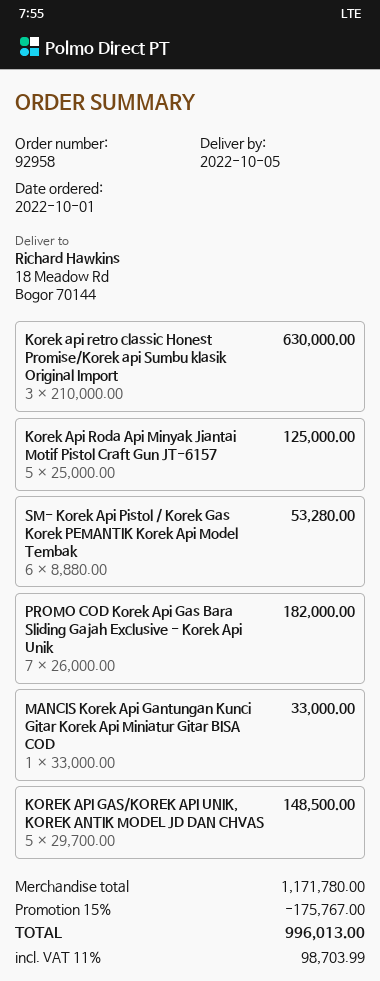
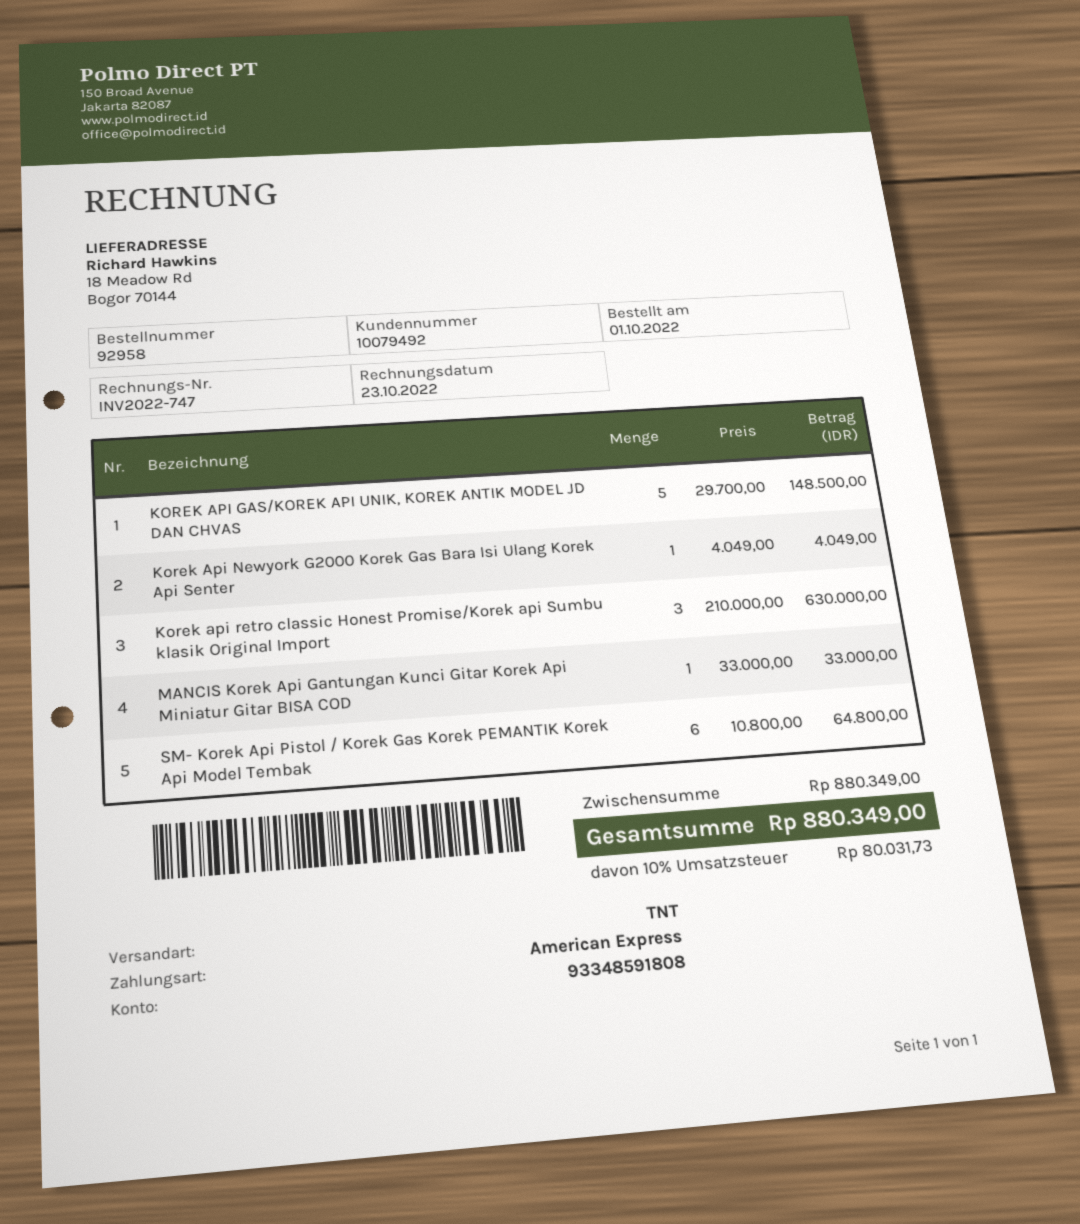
Korek Api Roda Api Minyak Jiantai Motif Pistol Craft Gun JT-6157: 5 x 25000.00 = 125000.00 -> none
SM- Korek Api Pistol / Korek Gas Korek PEMANTIK Korek Api Model Tembak: 6 x 8880.00 = 53280.00 -> 6 x 10800.00 = 64800.00
PROMO COD Korek Api Gas Bara Sliding Gajah Exclusive - Korek Api Unik: 7 x 26000.00 = 182000.00 -> none
Korek Api Newyork G2000 Korek Gas Bara Isi Ulang Korek Api Senter: none -> 1 x 4049.00 = 4049.00
subtotal: 1171780.00 -> 880349.00
discount: 15% = 175767.00 -> none
tax: 11% = 98703.99 -> 10% = 80031.73
total: 996013.00 -> 880349.00

